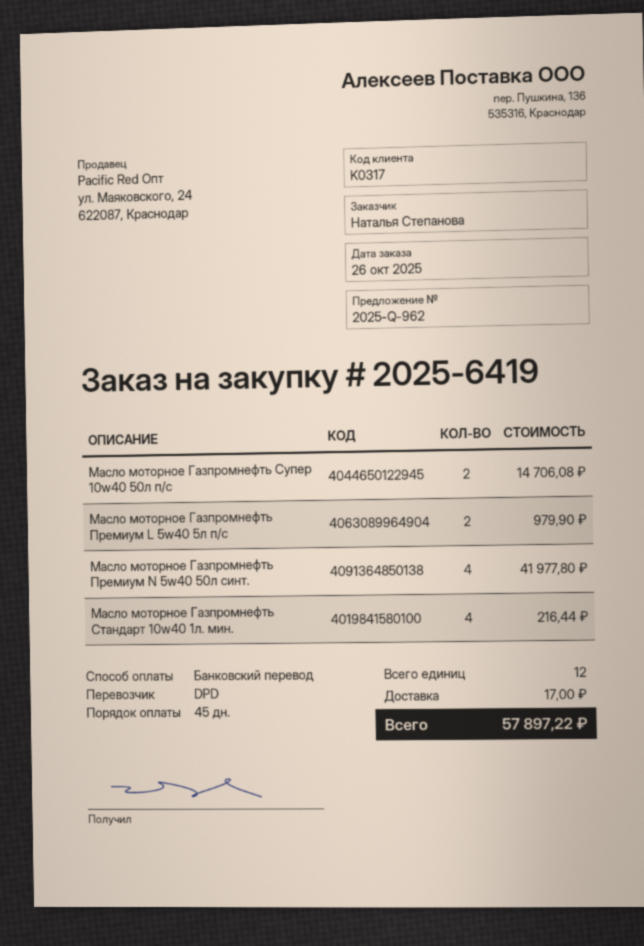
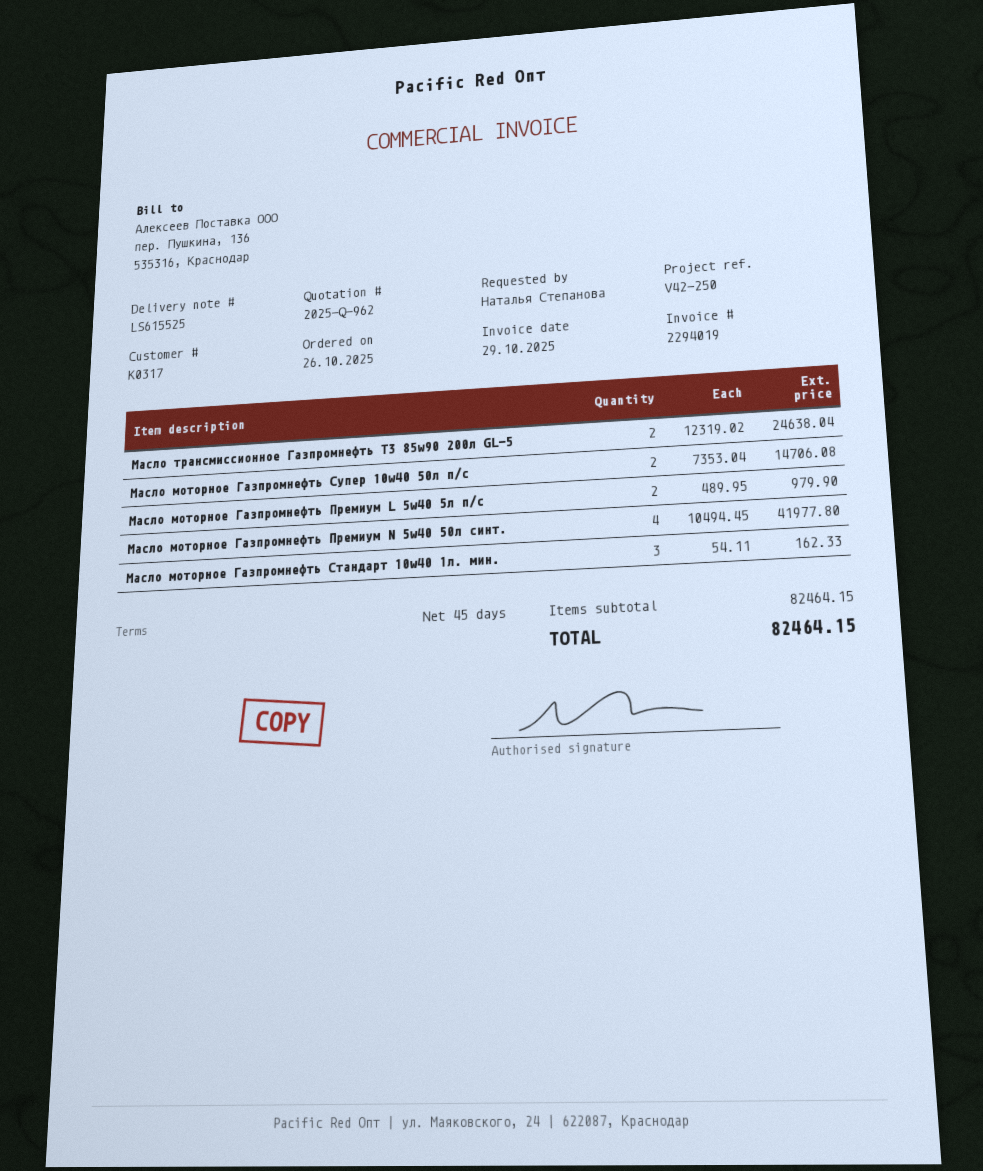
Масло моторное Газпромнефть Стандарт 10w40 1л. мин.: 4 for 216.44 -> 3 for 162.33
Масло трансмиссионное Газпромнефть Т3 85w90 200л GL-5: none -> 2 for 24638.04
shipping: 17.00 -> none
total: 57897.22 -> 82464.15

